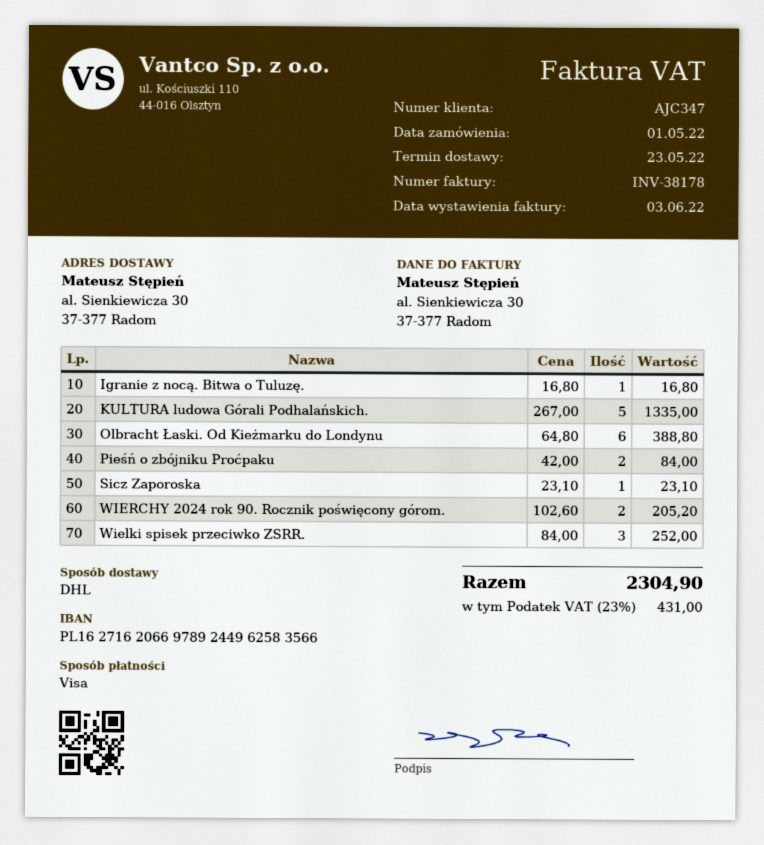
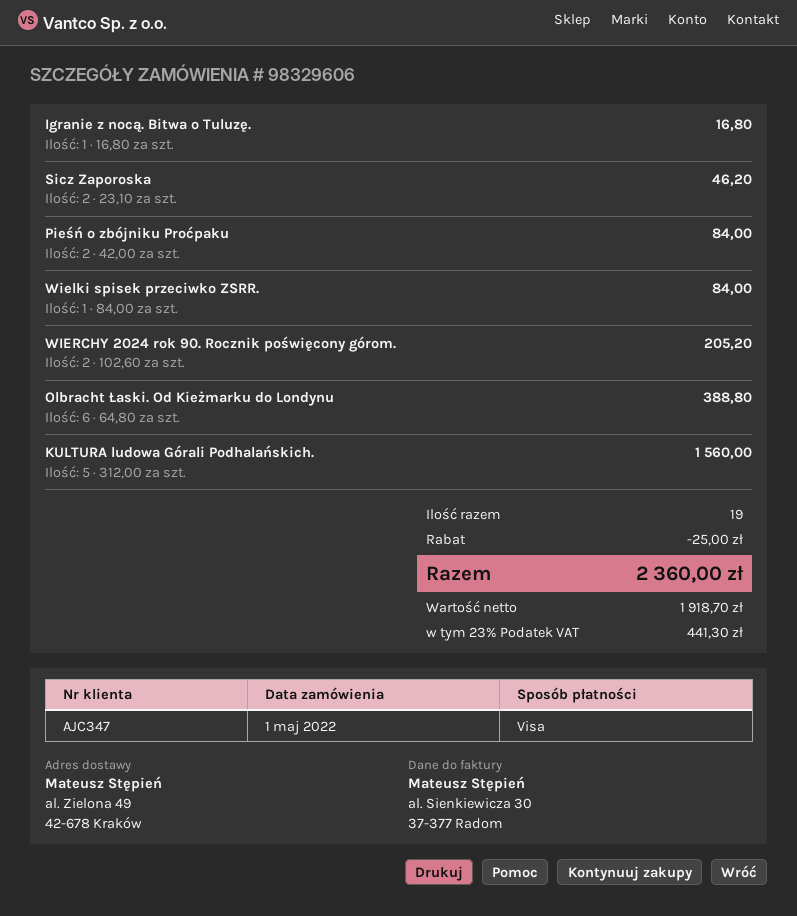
ship to: al. Sienkiewicza 30, 37-377 Radom -> al. Zielona 49, 42-678 Kraków
KULTURA ludowa Górali Podhalańskich.: 5 x 267.00 = 1335.00 -> 5 x 312.00 = 1560.00
Sicz Zaporoska: 1 x 23.10 = 23.10 -> 2 x 23.10 = 46.20
Wielki spisek przeciwko ZSRR.: 3 x 84.00 = 252.00 -> 1 x 84.00 = 84.00
discount: none -> 25.00
tax: 23% = 431.00 -> 23% = 441.30
total: 2304.90 -> 2360.00

